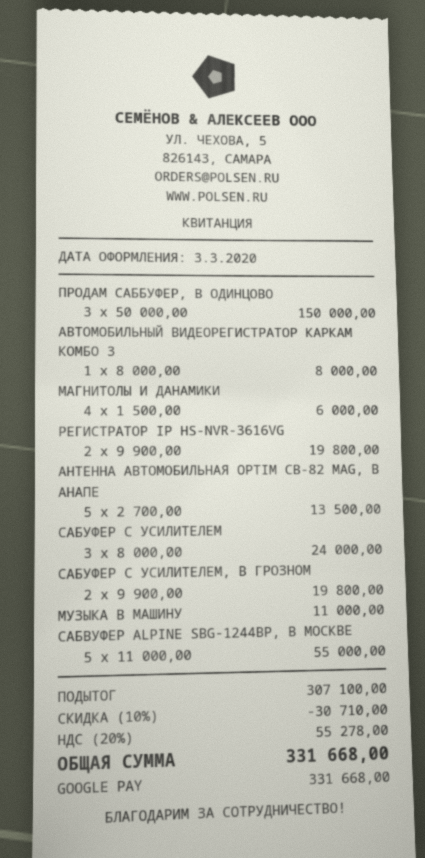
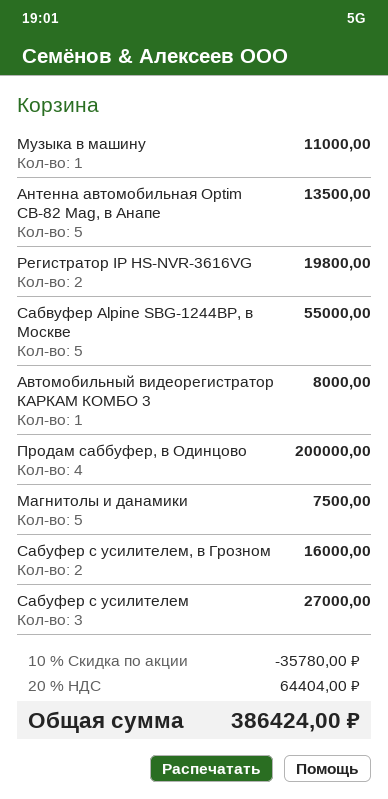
ПРОДАМ САББУФЕР, В ОДИНЦОВО: 3 for 150000.00 -> 4 for 200000.00
МАГНИТОЛЫ И ДАНАМИКИ: 4 for 6000.00 -> 5 for 7500.00
САБУФЕР С УСИЛИТЕЛЕМ: 3 for 24000.00 -> 3 for 27000.00
САБУФЕР С УСИЛИТЕЛЕМ, В ГРОЗНОМ: 2 for 19800.00 -> 2 for 16000.00
discount: 10% = 30710.00 -> 10% = 35780.00
tax: 20% = 55278.00 -> 20% = 64404.00
total: 331668.00 -> 386424.00

